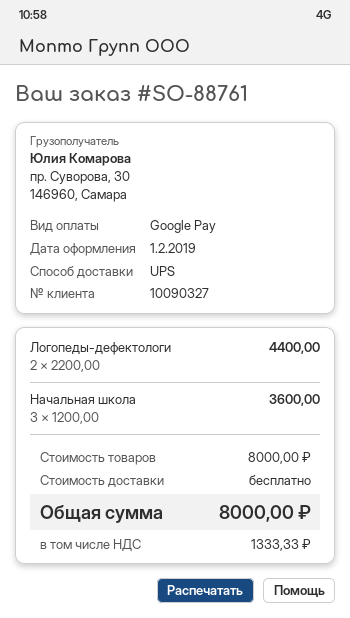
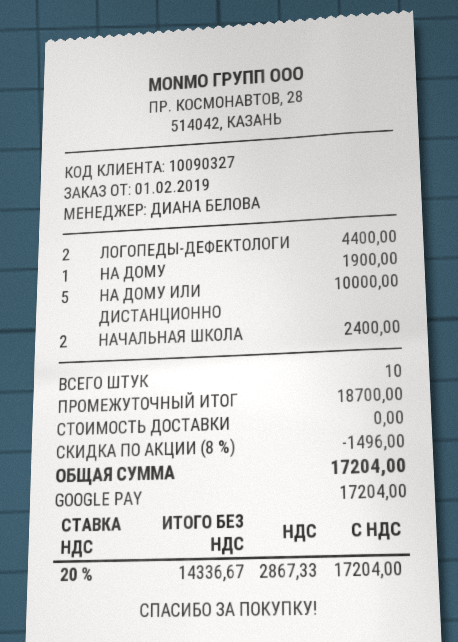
Начальная школа: 3 for 3600.00 -> 2 for 2400.00
НА ДОМУ: none -> 1 for 1900.00
НА ДОМУ ИЛИ ДИСТАНЦИОННО: none -> 5 for 10000.00
subtotal: 8000.00 -> 18700.00
discount: none -> 8% = 1496.00
tax: 1333.33 -> 2867.33
total: 8000.00 -> 17204.00

